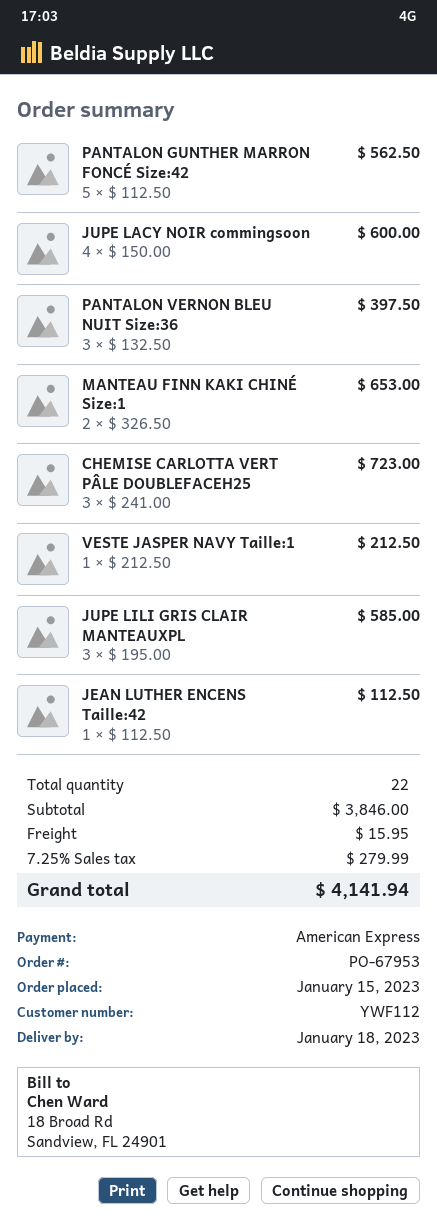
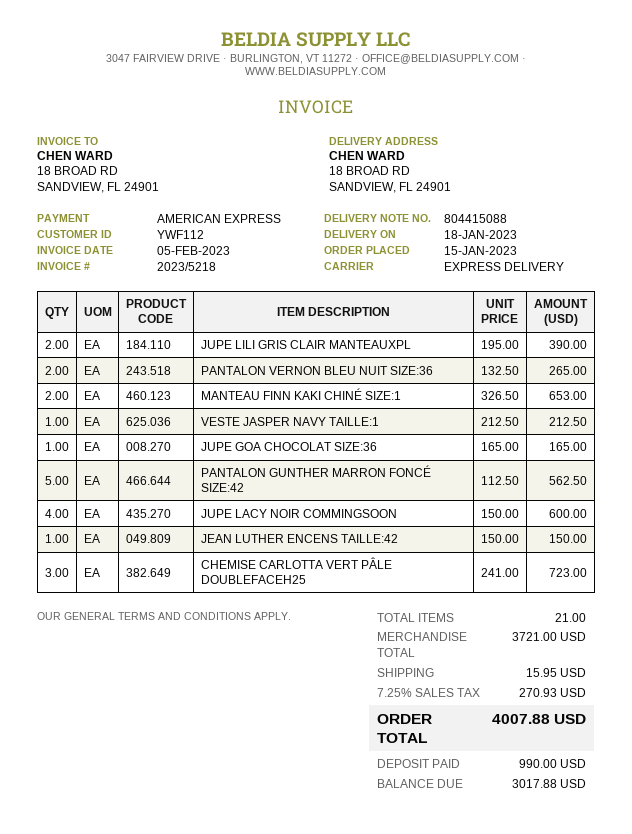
PANTALON VERNON BLEU NUIT Size:36: 3 x 132.50 = 397.50 -> 2 x 132.50 = 265.00
JUPE LILI GRIS CLAIR MANTEAUXPL: 3 x 195.00 = 585.00 -> 2 x 195.00 = 390.00
JEAN LUTHER ENCENS Taille:42: 1 x 112.50 = 112.50 -> 1 x 150.00 = 150.00
JUPE GOA CHOCOLAT SIZE:36: none -> 1 x 165.00 = 165.00
total quantity: 22 -> 21
subtotal: 3846.00 -> 3721.00
tax: 7.25% = 279.99 -> 7.25% = 270.93
total: 4141.94 -> 4007.88

